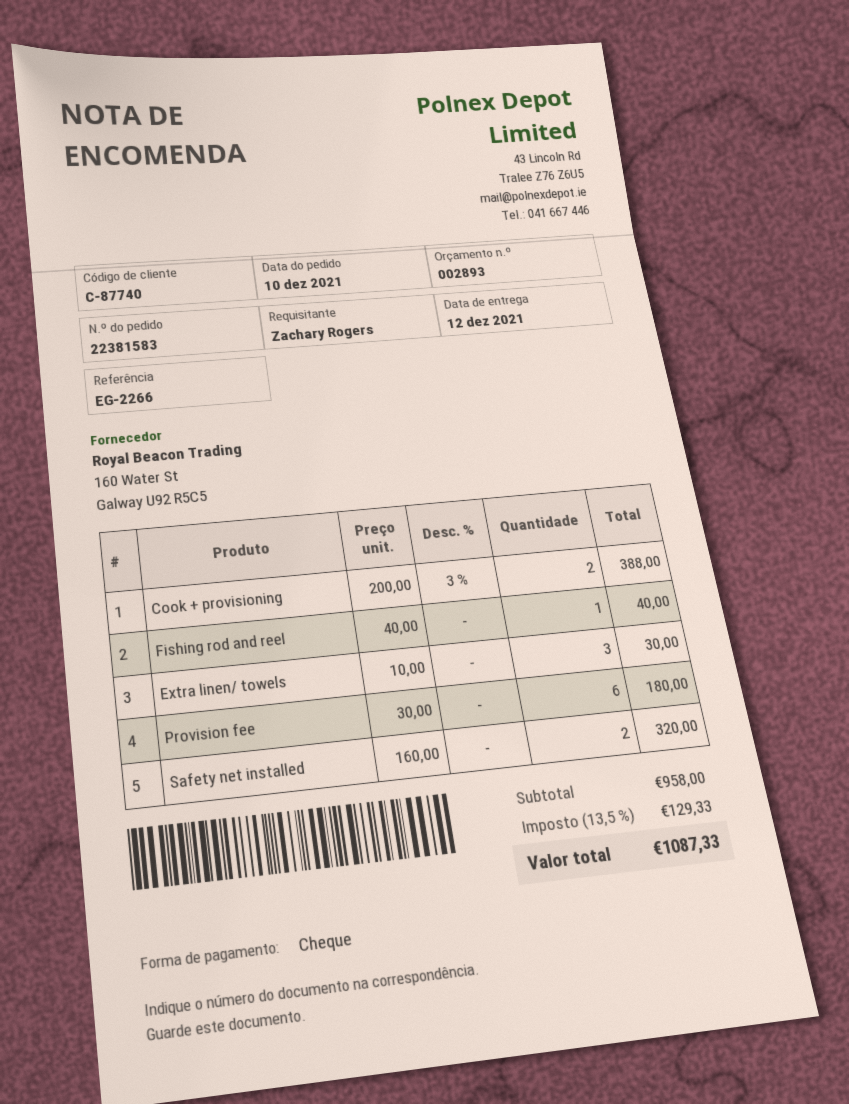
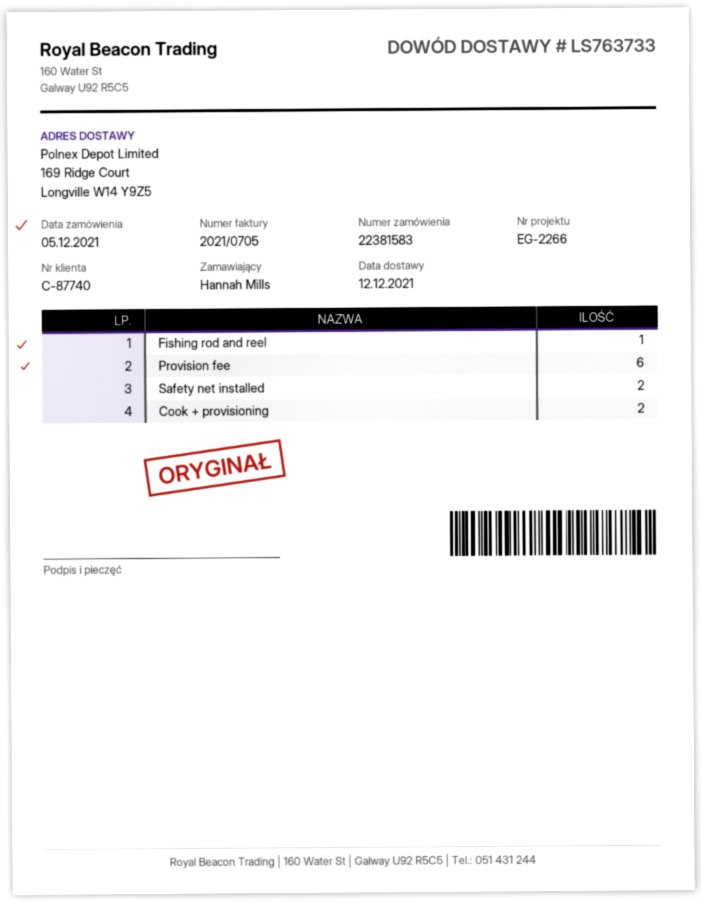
order date: 2021-12-10 -> 2021-12-05
ordered by: Zachary Rogers -> Hannah Mills
Extra linen/ towels: 3 -> none

